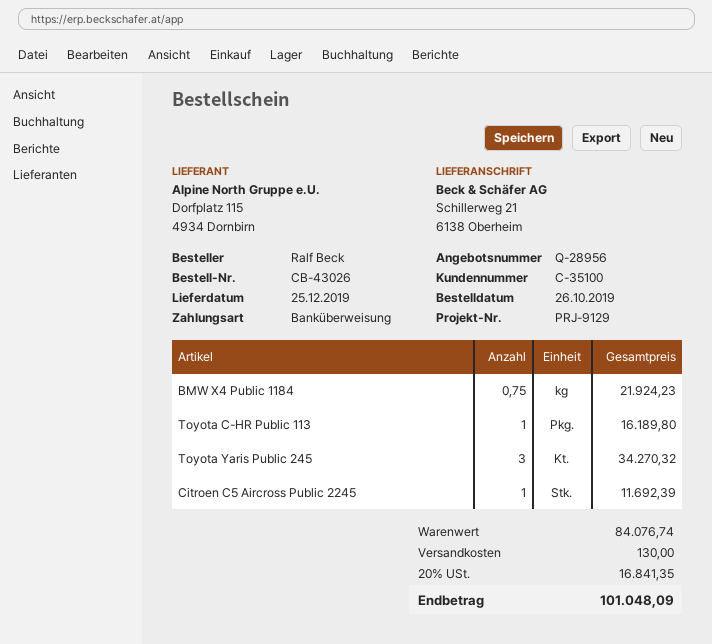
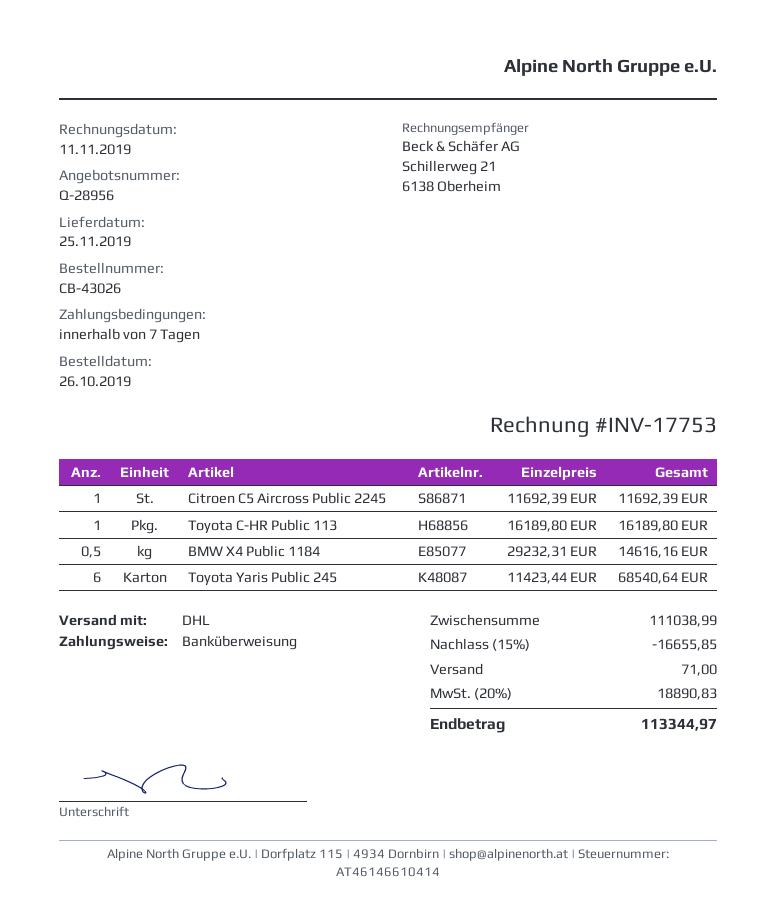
delivery date: 2019-12-25 -> 2019-11-25
BMW X4 Public 1184: 0.75 for 21924.23 -> 0.5 for 14616.16
Toyota Yaris Public 245: 3 for 34270.32 -> 6 for 68540.64
subtotal: 84076.74 -> 111038.99
discount: none -> 15% = 16655.85
shipping: 130.00 -> 71.00
tax: 20% = 16841.35 -> 20% = 18890.83
total: 101048.09 -> 113344.97

